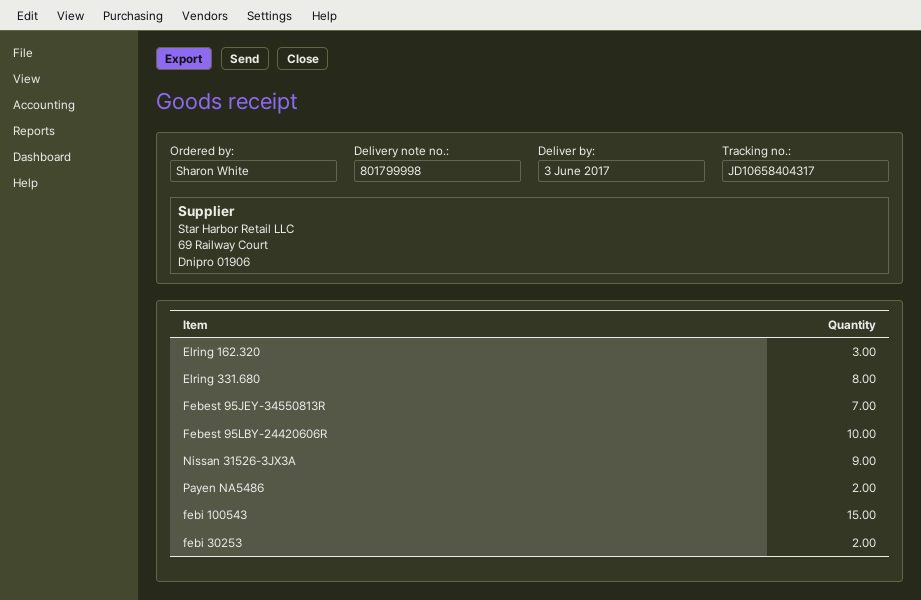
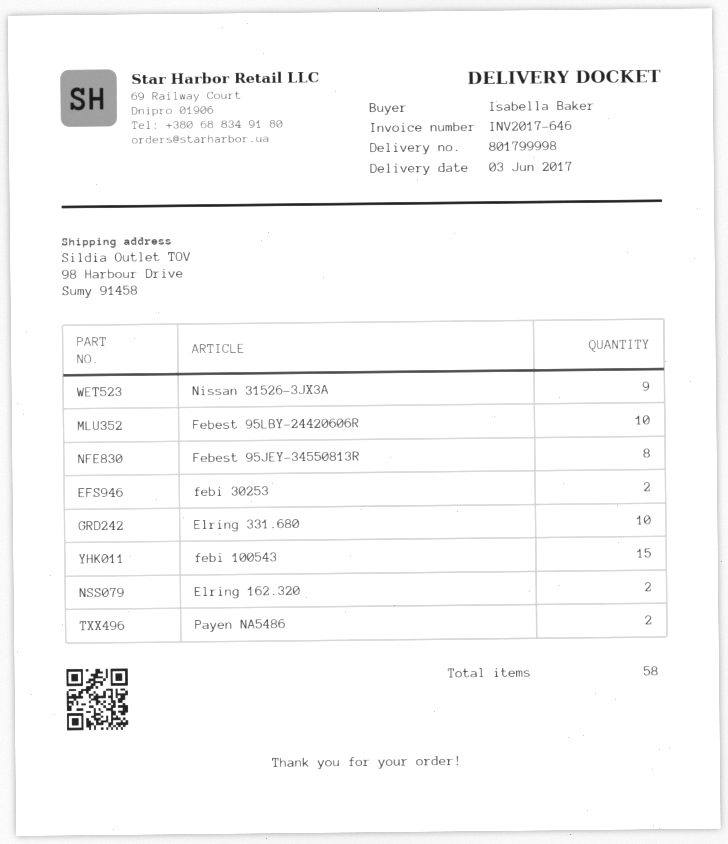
ordered by: Sharon White -> Isabella Baker
Elring 162.320: 3 -> 2
Elring 331.680: 8 -> 10
Febest 95JEY-34550813R: 7 -> 8

